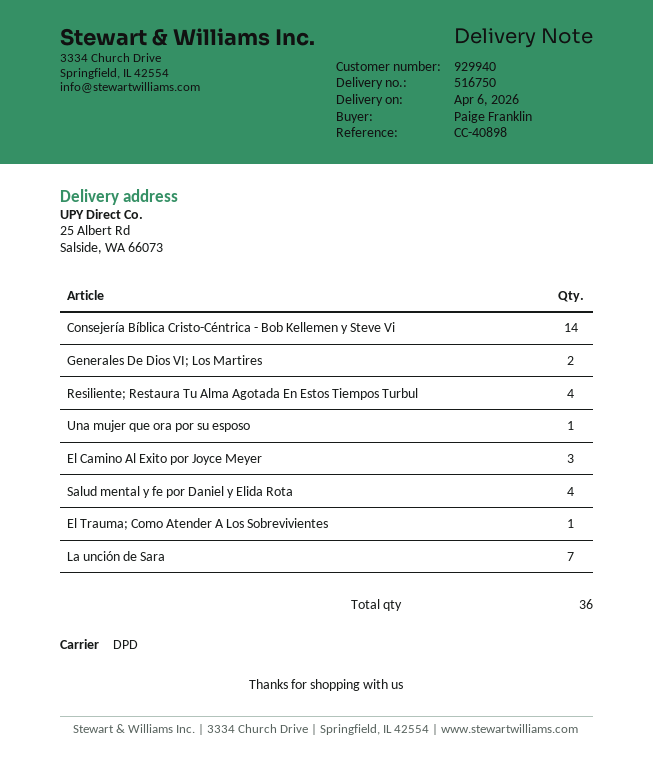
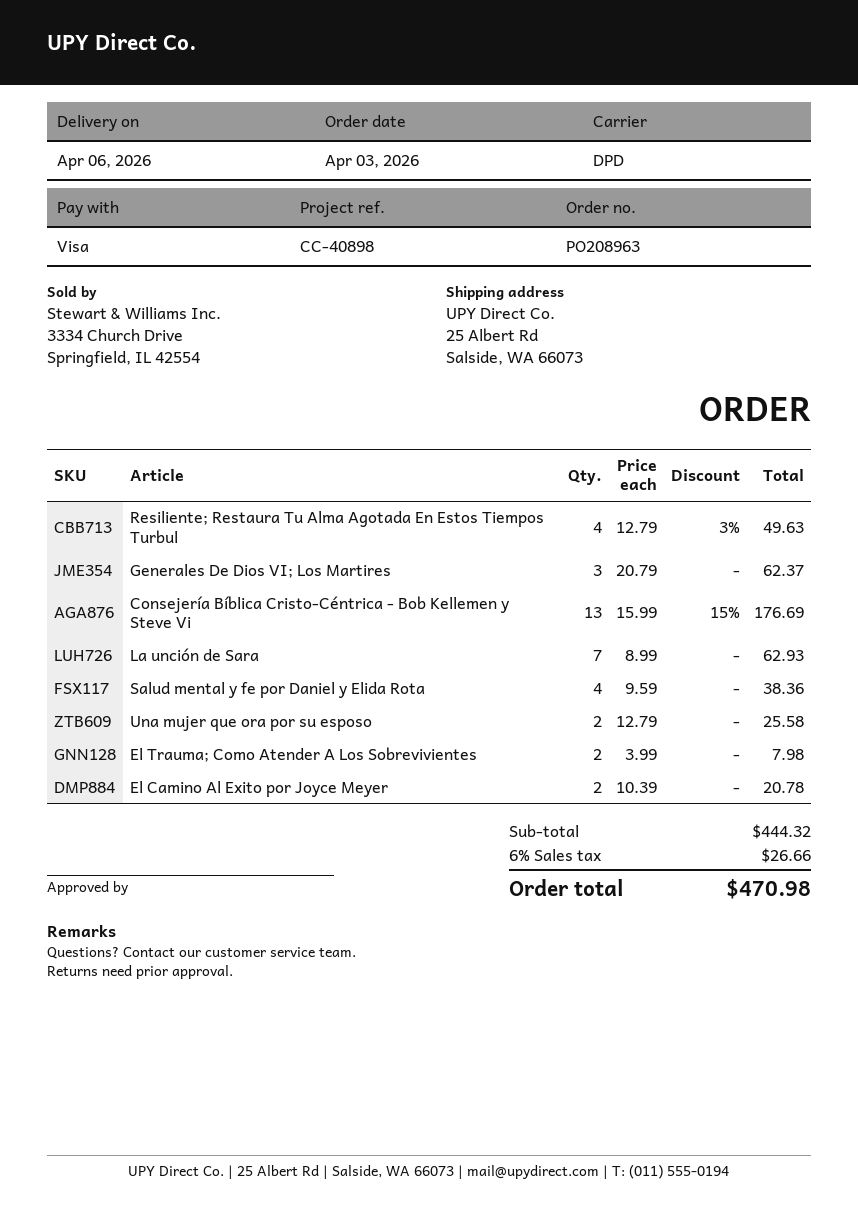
Consejería Bíblica Cristo-Céntrica - Bob Kellemen y Steve Vi: 14 -> 13
Generales De Dios VI; Los Martires: 2 -> 3
Una mujer que ora por su esposo: 1 -> 2
El Camino Al Exito por Joyce Meyer: 3 -> 2
El Trauma; Como Atender A Los Sobrevivientes: 1 -> 2

